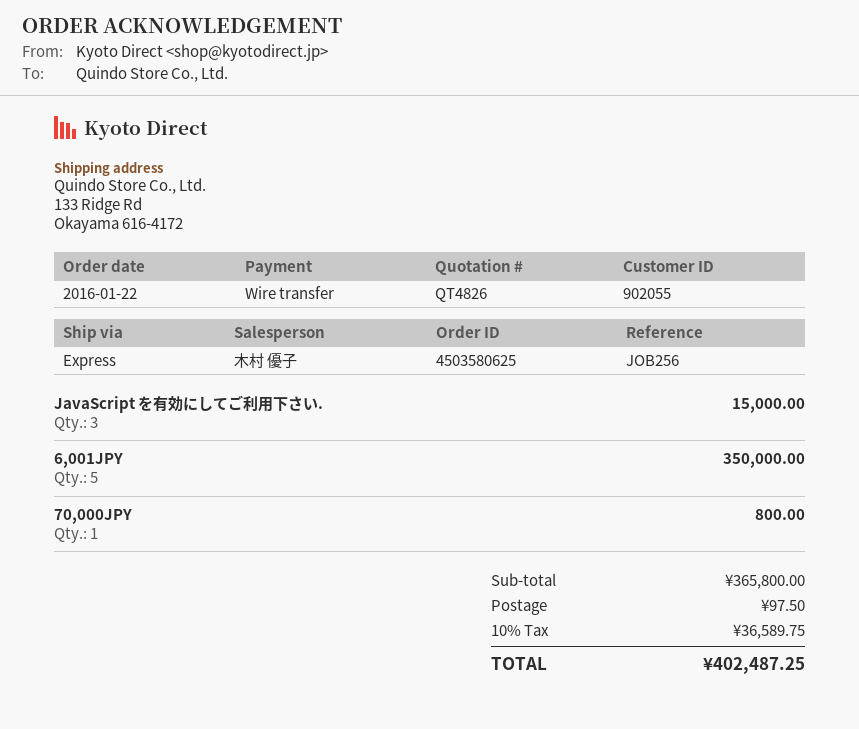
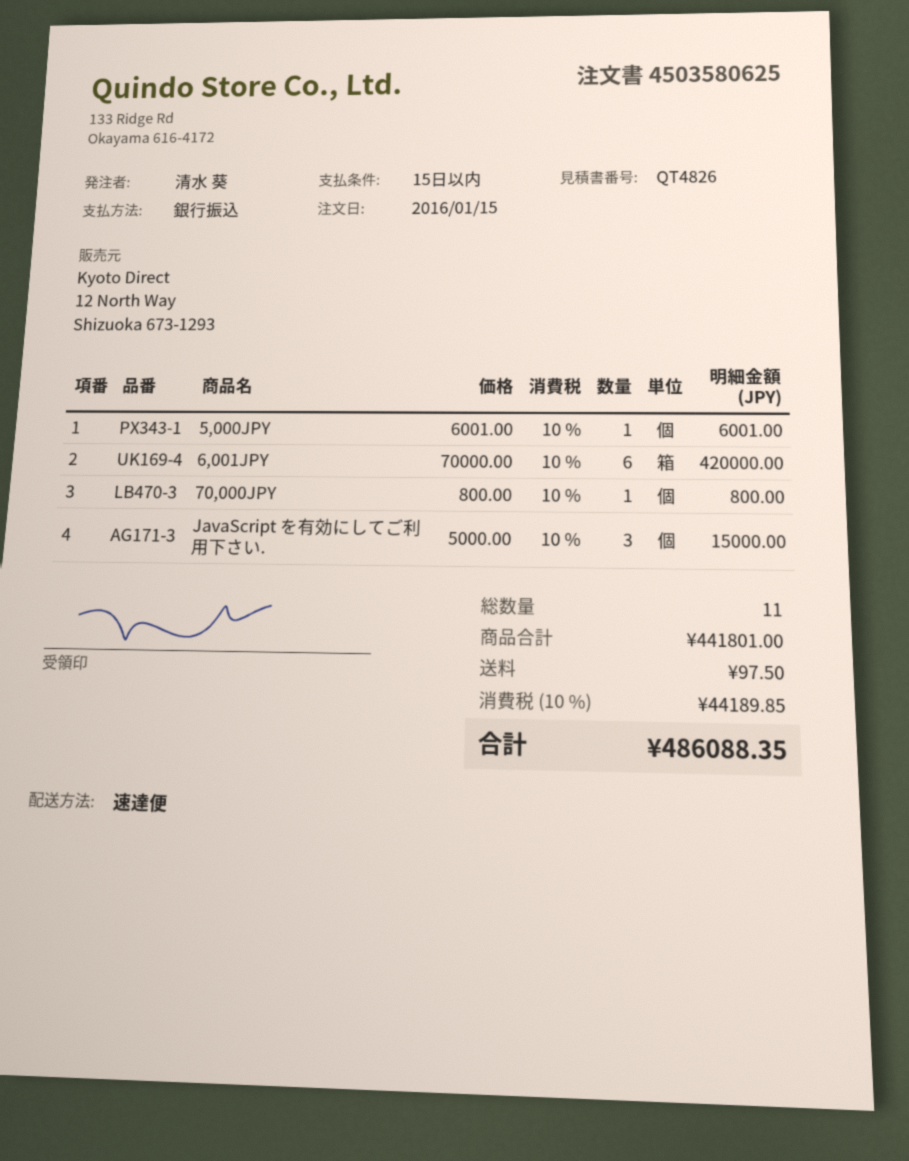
order date: 2016-01-22 -> 2016-01-15
6,001JPY: 5 for 350000.00 -> 6 for 420000.00
5,000JPY: none -> 1 for 6001.00
subtotal: 365800.00 -> 441801.00
tax: 10% = 36589.75 -> 10% = 44189.85
total: 402487.25 -> 486088.35

